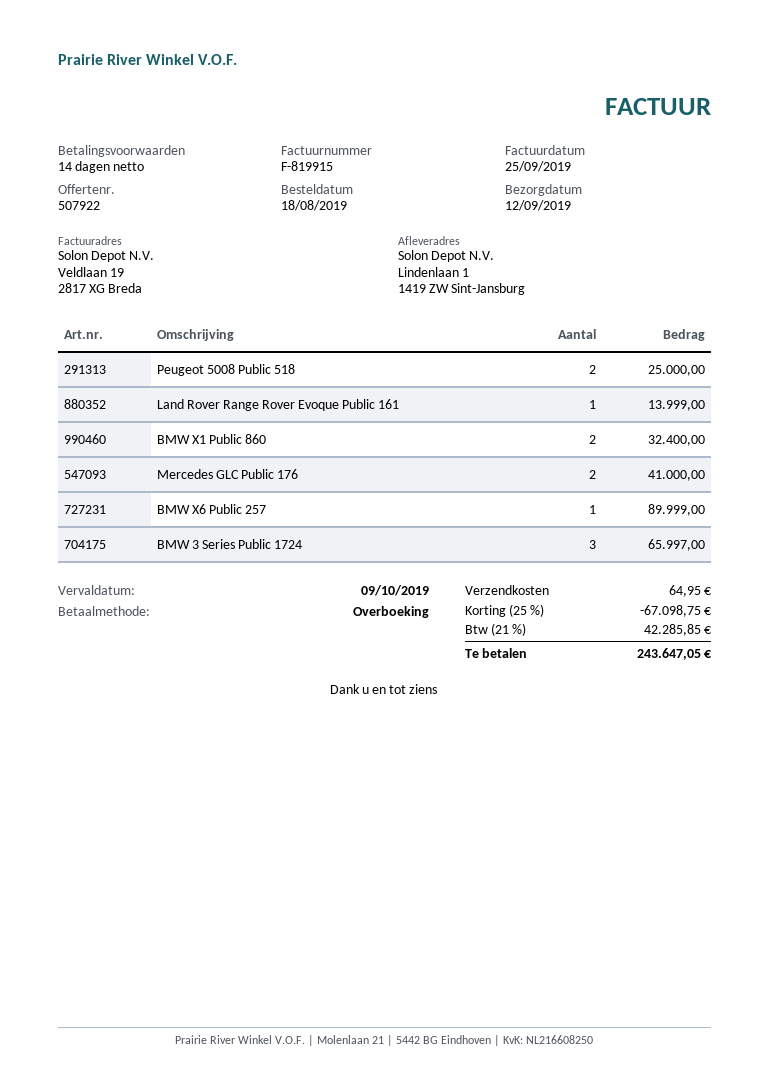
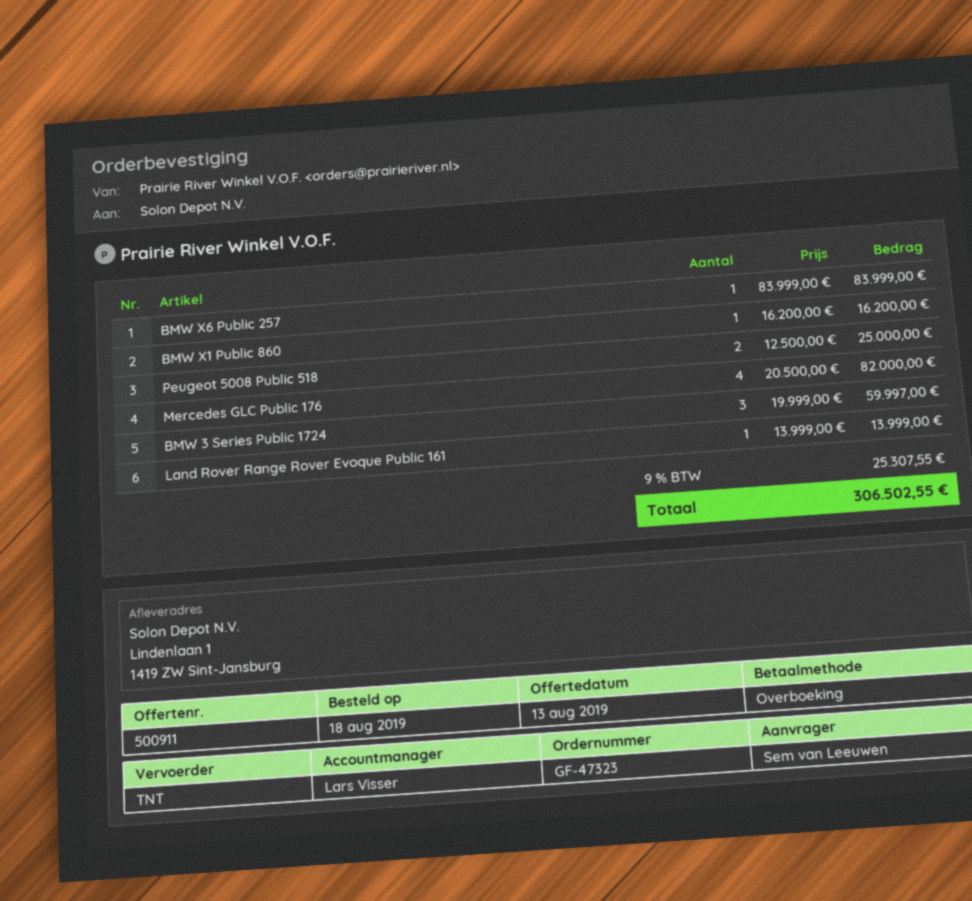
quote number: 507922 -> 500911
BMW X1 Public 860: 2 for 32400.00 -> 1 for 16200.00
Mercedes GLC Public 176: 2 for 41000.00 -> 4 for 82000.00
BMW X6 Public 257: 1 for 89999.00 -> 1 for 83999.00
BMW 3 Series Public 1724: 3 for 65997.00 -> 3 for 59997.00
discount: 25% = 67098.75 -> none
shipping: 64.95 -> none
tax: 21% = 42285.85 -> 9% = 25307.55
total: 243647.05 -> 306502.55

